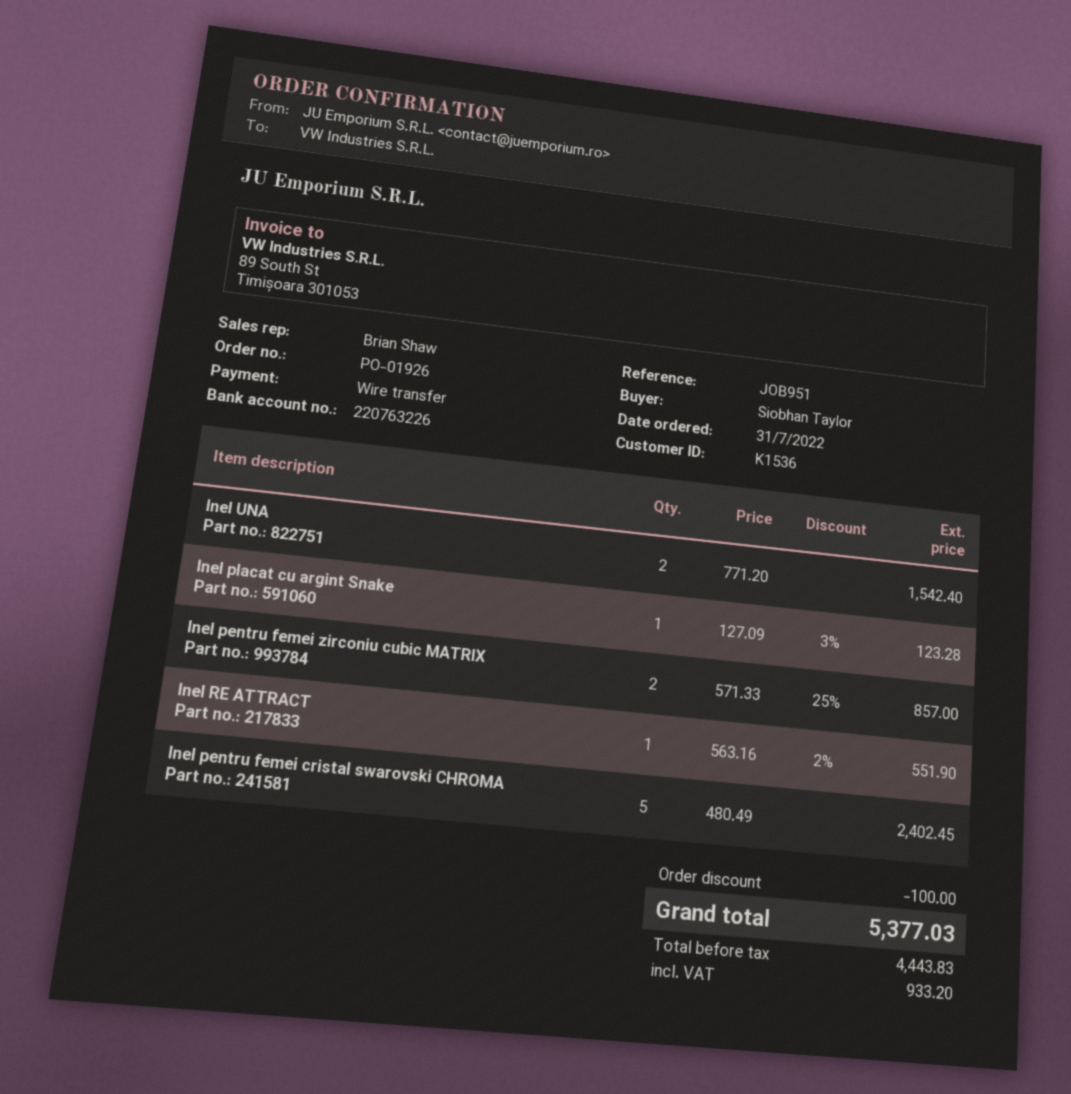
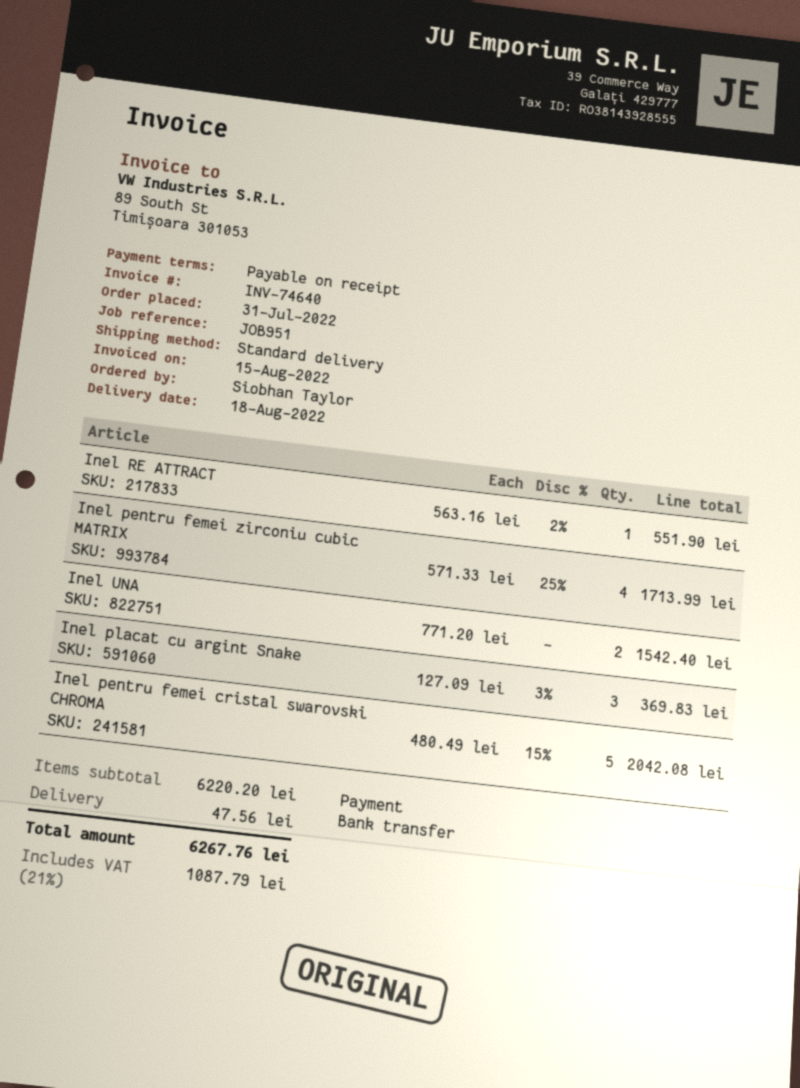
Inel placat cu argint Snake: 1 x 127.09 - 3% = 123.28 -> 3 x 127.09 - 3% = 369.83
Inel pentru femei zirconiu cubic MATRIX: 2 x 571.33 - 25% = 857.00 -> 4 x 571.33 - 25% = 1713.99
Inel pentru femei cristal swarovski CHROMA: 5 x 480.49 = 2402.45 -> 5 x 480.49 - 15% = 2042.08
discount: 100.00 -> none
shipping: none -> 47.56
tax: 933.20 -> 1087.79
total: 5377.03 -> 6267.76

